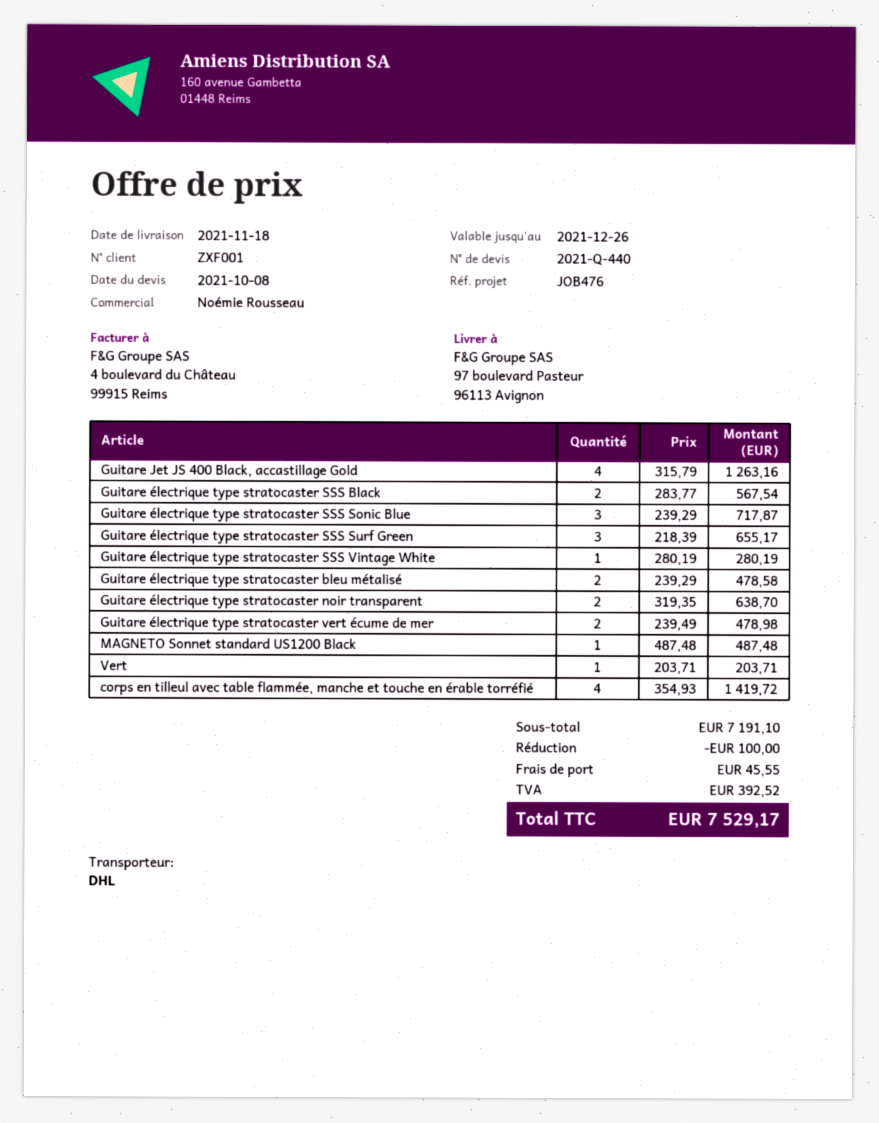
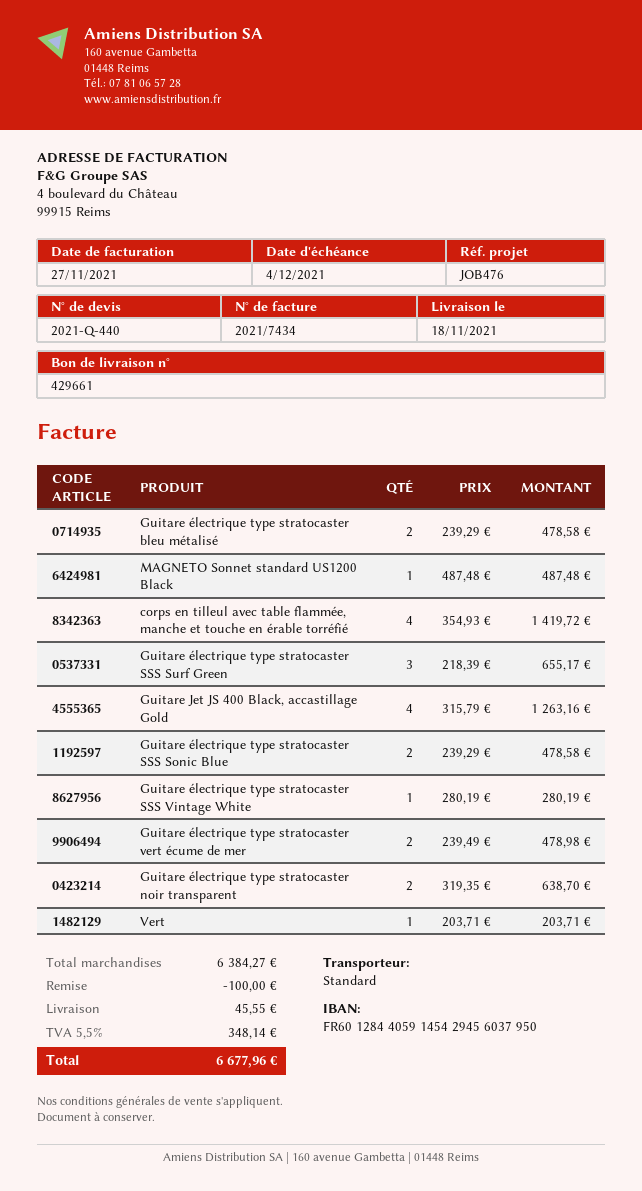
shipping method: DHL -> standard
Guitare électrique type stratocaster SSS Black: 2 x 283.77 = 567.54 -> none
Guitare électrique type stratocaster SSS Sonic Blue: 3 x 239.29 = 717.87 -> 2 x 239.29 = 478.58
subtotal: 7191.10 -> 6384.27
tax: 392.52 -> 348.14
total: 7529.17 -> 6677.96

